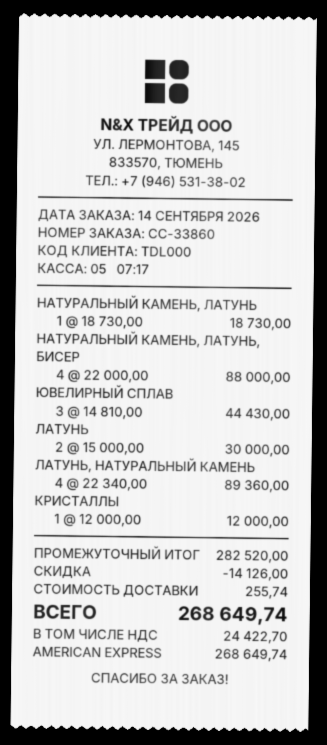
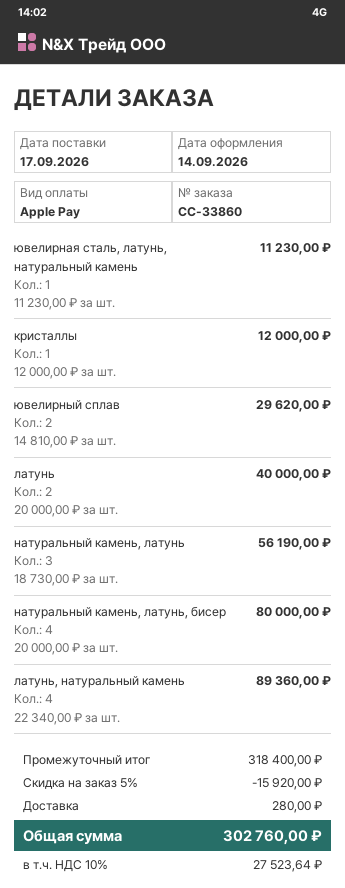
payment method: American Express -> Apple Pay
НАТУРАЛЬНЫЙ КАМЕНЬ, ЛАТУНЬ: 1 x 18730.00 = 18730.00 -> 3 x 18730.00 = 56190.00
НАТУРАЛЬНЫЙ КАМЕНЬ, ЛАТУНЬ, БИСЕР: 4 x 22000.00 = 88000.00 -> 4 x 20000.00 = 80000.00
ЮВЕЛИРНЫЙ СПЛАВ: 3 x 14810.00 = 44430.00 -> 2 x 14810.00 = 29620.00
ЛАТУНЬ: 2 x 15000.00 = 30000.00 -> 2 x 20000.00 = 40000.00
ювелирная сталь, латунь, натуральный камень: none -> 1 x 11230.00 = 11230.00
subtotal: 282520.00 -> 318400.00
discount: 14126.00 -> 15920.00
shipping: 255.74 -> 280.00
tax: 24422.70 -> 27523.64
total: 268649.74 -> 302760.00

